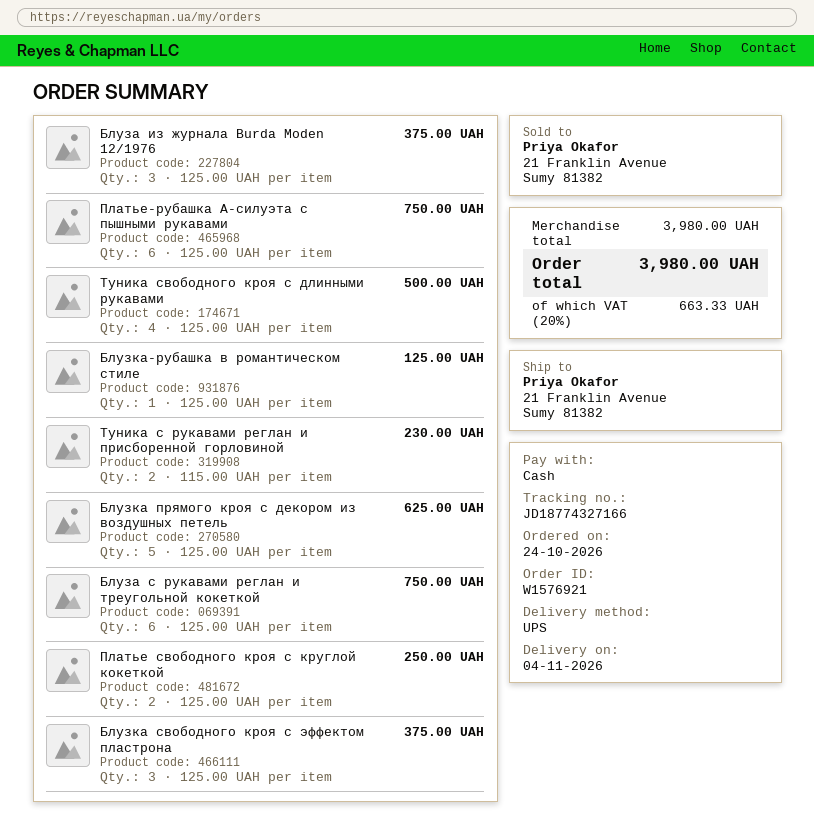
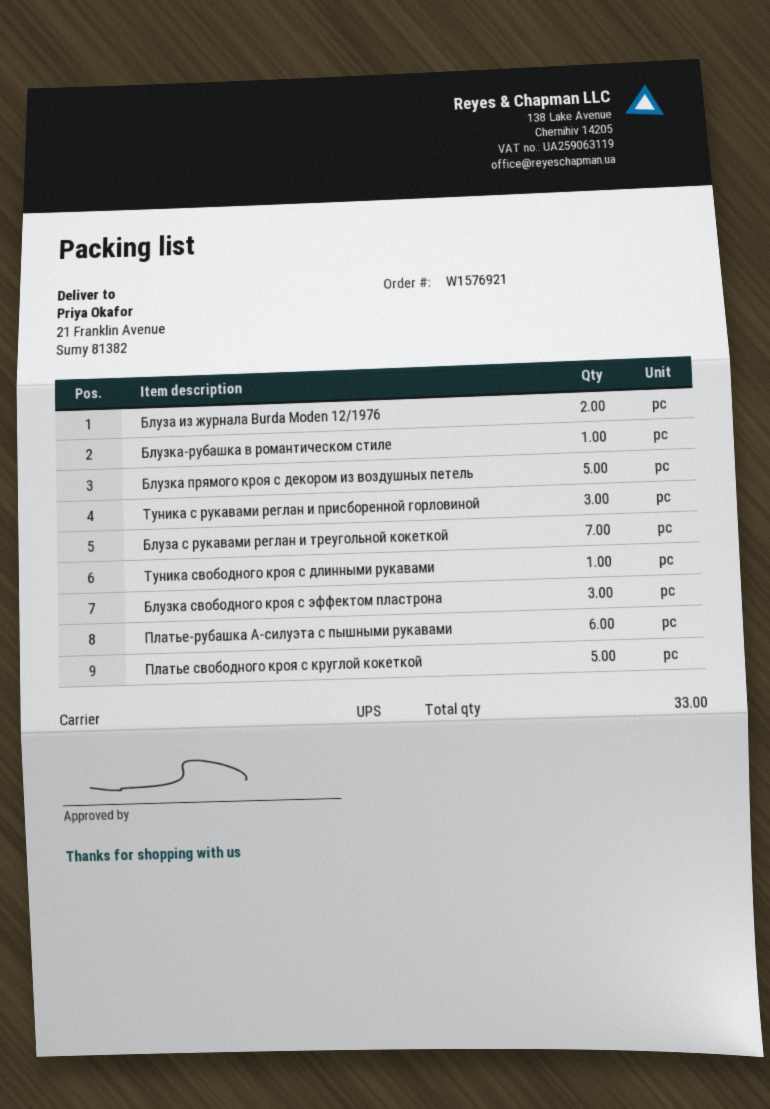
Блуза из журнала Burda Moden 12/1976: 3 -> 2
Туника свободного кроя с длинными рукавами: 4 -> 1
Туника с рукавами реглан и присборенной горловиной: 2 -> 3
Блуза с рукавами реглан и треугольной кокеткой: 6 -> 7
Платье свободного кроя с круглой кокеткой: 2 -> 5

